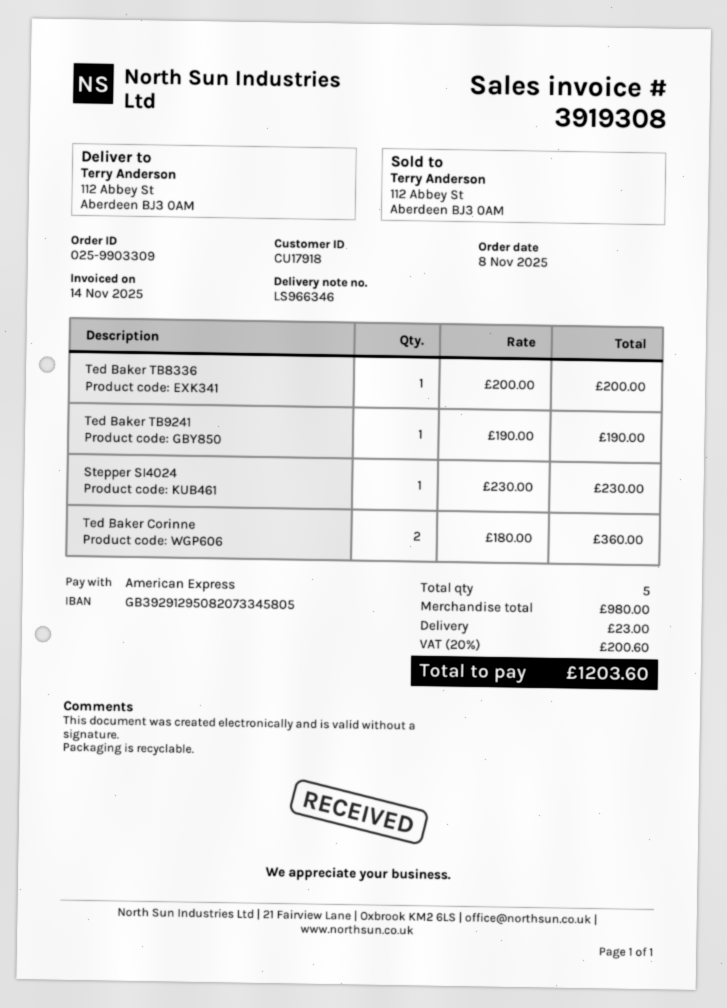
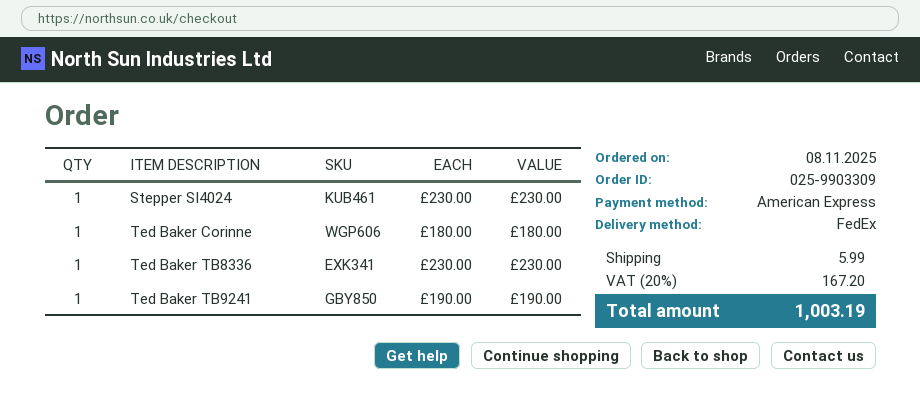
Ted Baker TB8336: 1 x 200.00 = 200.00 -> 1 x 230.00 = 230.00
Ted Baker Corinne: 2 x 180.00 = 360.00 -> 1 x 180.00 = 180.00
shipping: 23.00 -> 5.99
tax: 20% = 200.60 -> 20% = 167.20
total: 1203.60 -> 1003.19

